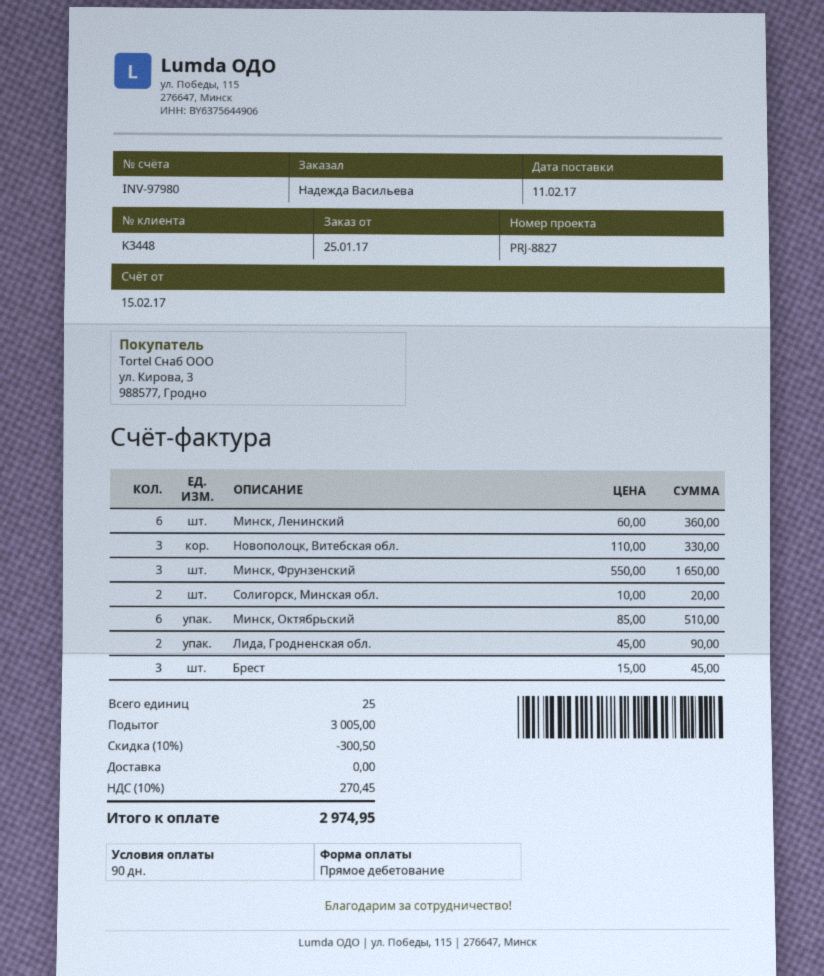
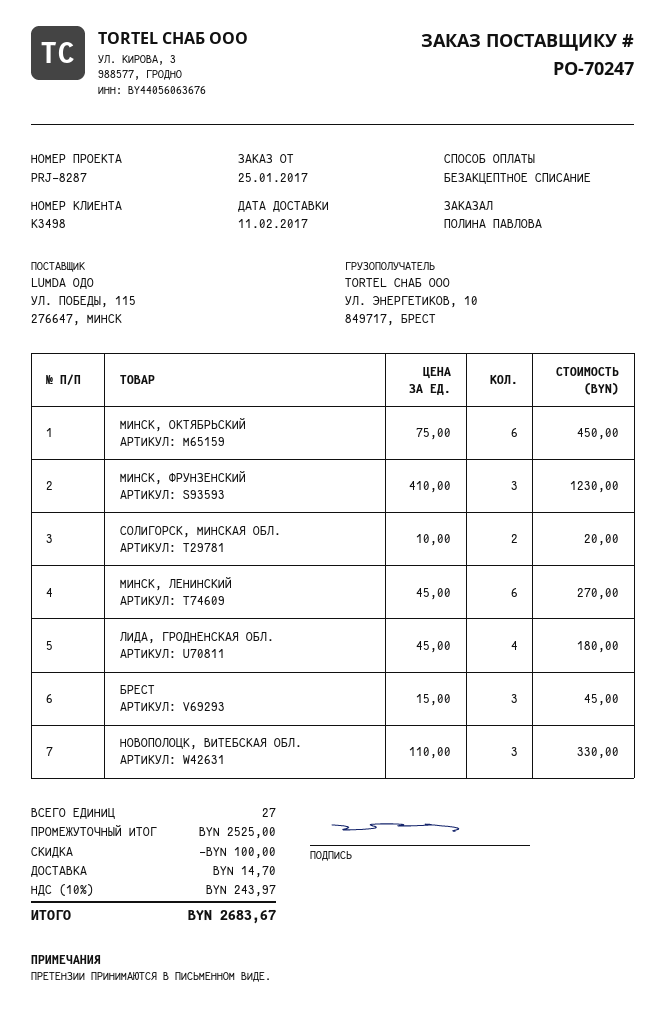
customer number: K3448 -> K3498
reference: PRJ-8827 -> PRJ-8287
ordered by: Надежда Васильева -> ПОЛИНА ПАВЛОВА
Минск, Ленинский: 6 x 60.00 = 360.00 -> 6 x 45.00 = 270.00
Минск, Фрунзенский: 3 x 550.00 = 1650.00 -> 3 x 410.00 = 1230.00
Минск, Октябрьский: 6 x 85.00 = 510.00 -> 6 x 75.00 = 450.00
Лида, Гродненская обл.: 2 x 45.00 = 90.00 -> 4 x 45.00 = 180.00
total quantity: 25 -> 27
subtotal: 3005.00 -> 2525.00
discount: 300.50 -> 100.00
shipping: 0.00 -> 14.70
tax: 10% = 270.45 -> 10% = 243.97
total: 2974.95 -> 2683.67

